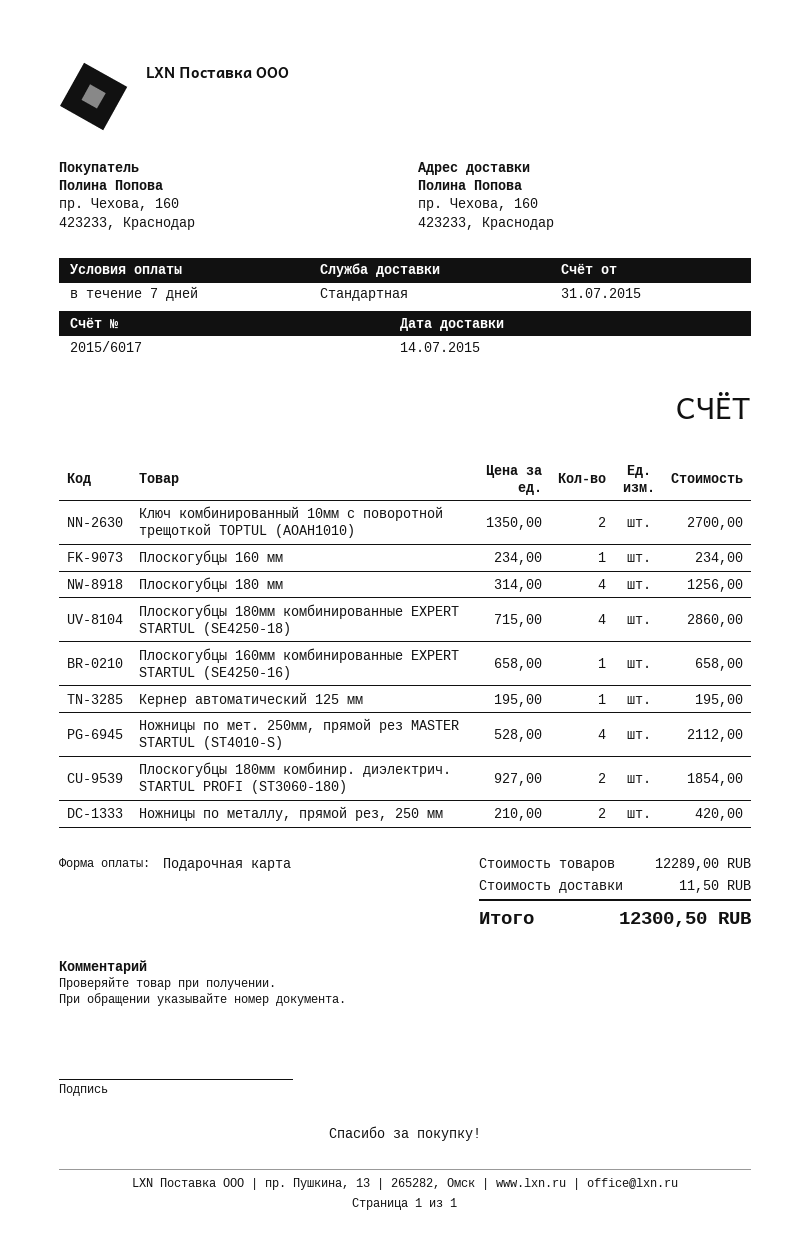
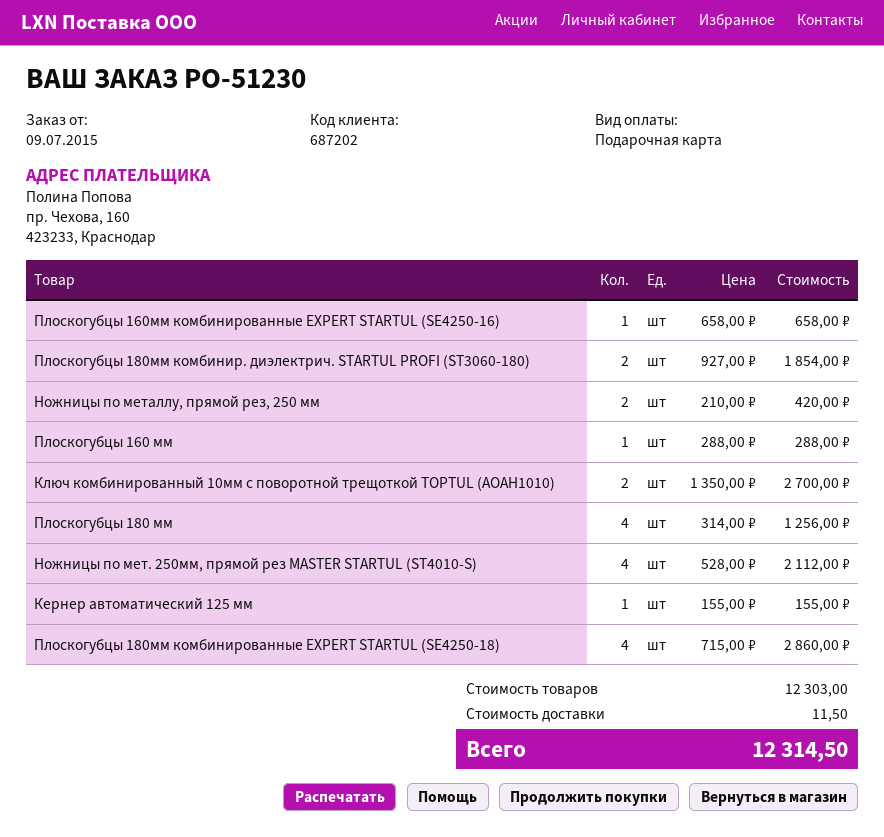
Плоскогубцы 160 мм: 1 x 234.00 = 234.00 -> 1 x 288.00 = 288.00
Кернер автоматический 125 мм: 1 x 195.00 = 195.00 -> 1 x 155.00 = 155.00
subtotal: 12289.00 -> 12303.00
total: 12300.50 -> 12314.50

